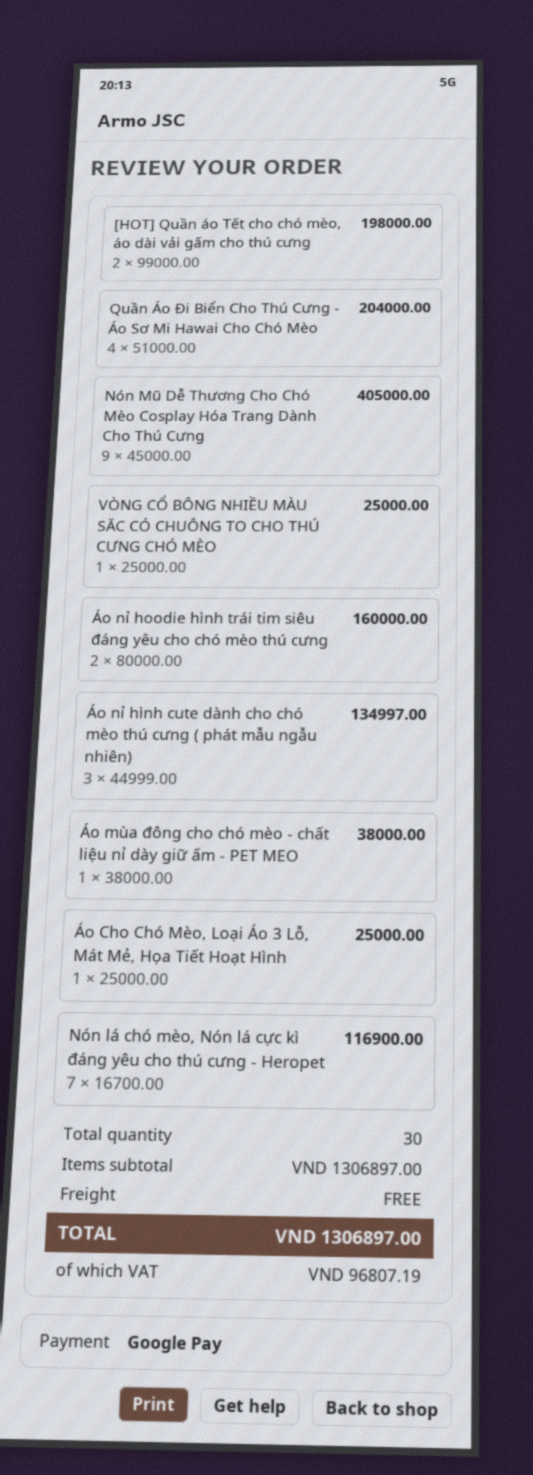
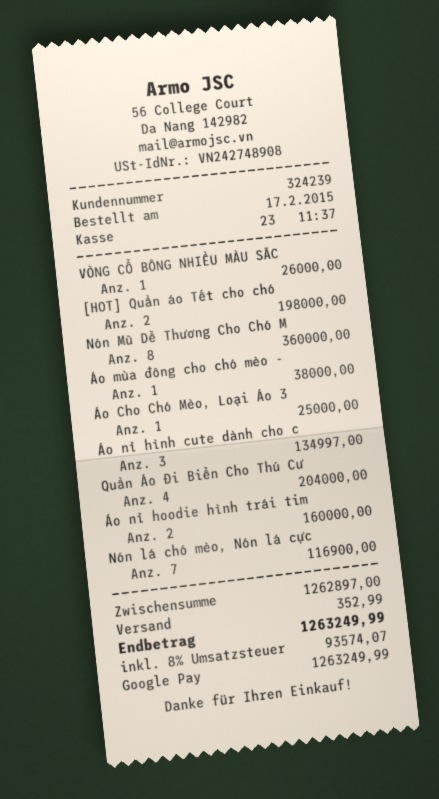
Nón Mũ Dễ Thương Cho Chó Mèo Cosplay Hóa Trang Dành Cho Thú Cưng: 9 for 405000.00 -> 8 for 360000.00
VÒNG CỔ BÔNG NHIỀU MÀU SĂC CÓ CHUÔNG TO CHO THÚ CƯNG CHÓ MÈO: 1 for 25000.00 -> 1 for 26000.00
subtotal: 1306897.00 -> 1262897.00
shipping: 0.00 -> 352.99
tax: 96807.19 -> 93574.07
total: 1306897.00 -> 1263249.99

